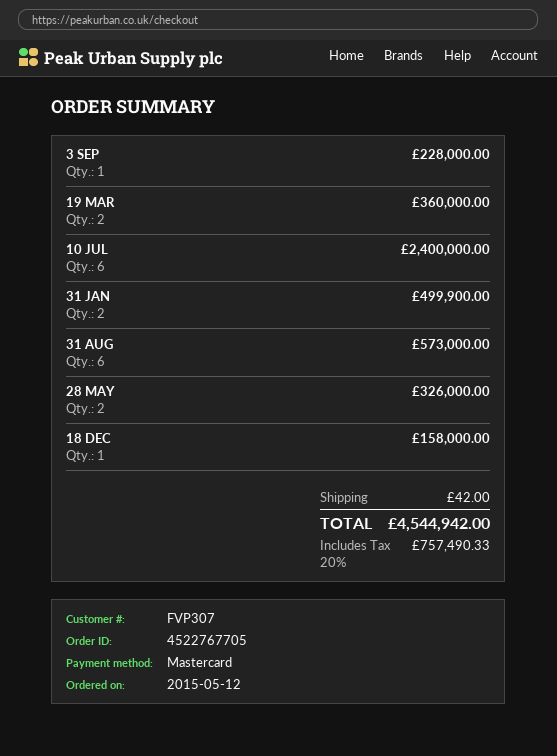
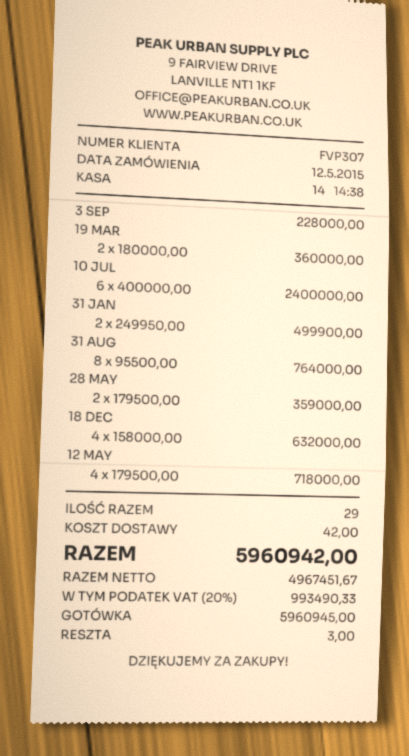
payment method: Mastercard -> cash
31 AUG: 6 for 573000.00 -> 8 for 764000.00
28 MAY: 2 for 326000.00 -> 2 for 359000.00
18 DEC: 1 for 158000.00 -> 4 for 632000.00
12 MAY: none -> 4 for 718000.00
tax: 20% = 757490.33 -> 20% = 993490.33
total: 4544942.00 -> 5960942.00

